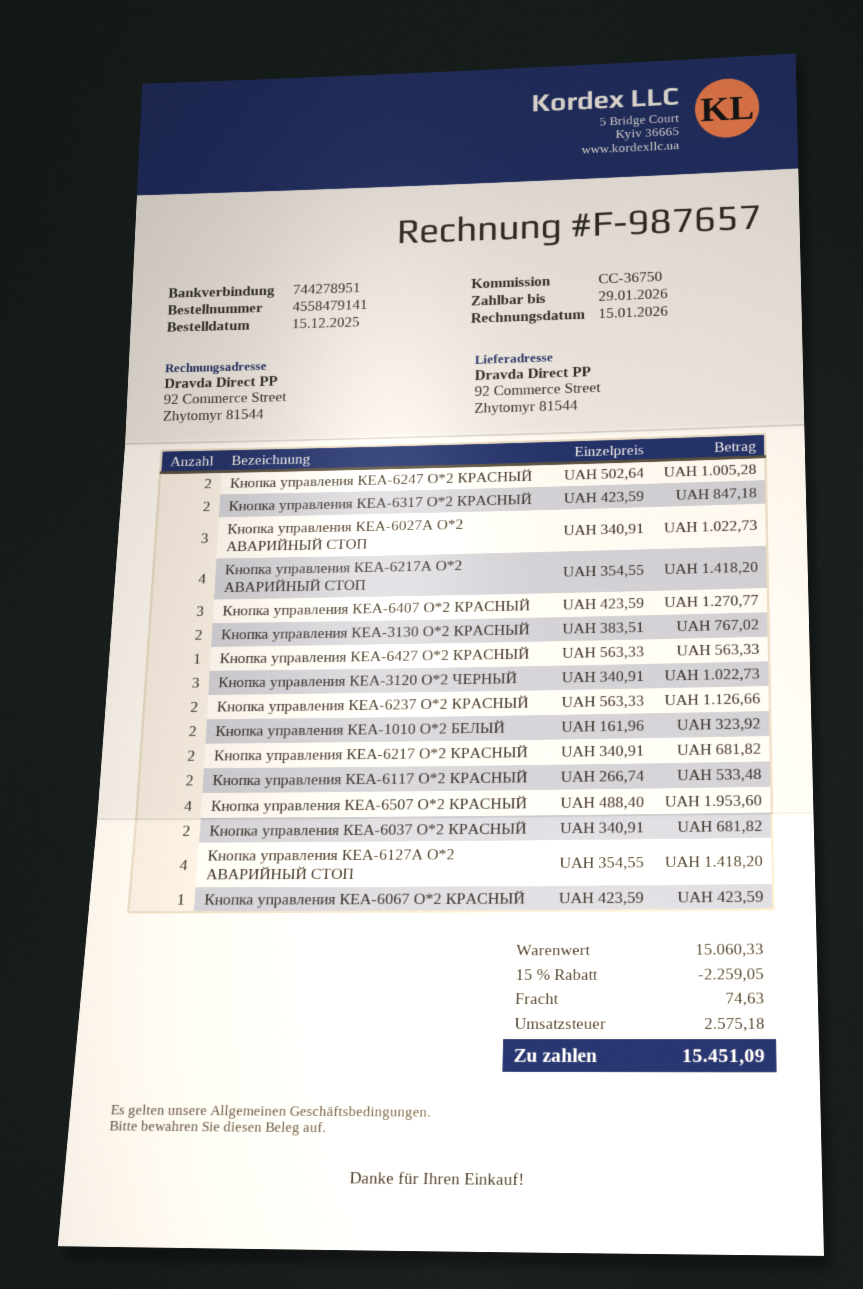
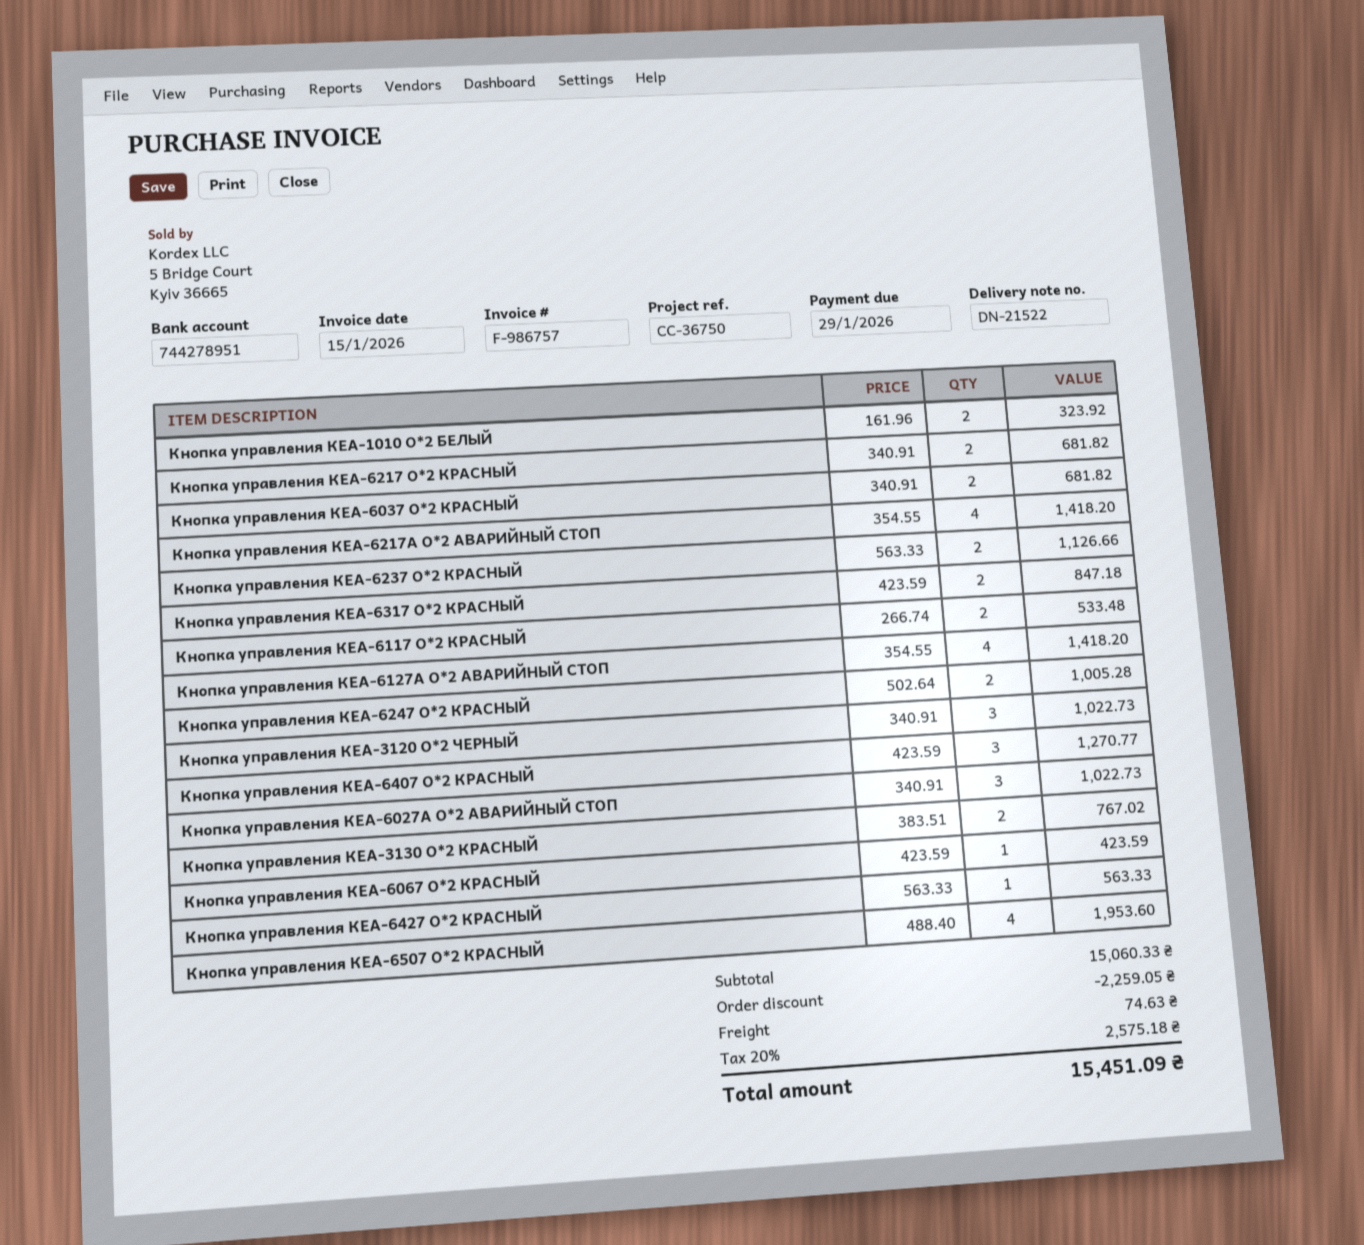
invoice number: F-987657 -> F-986757

